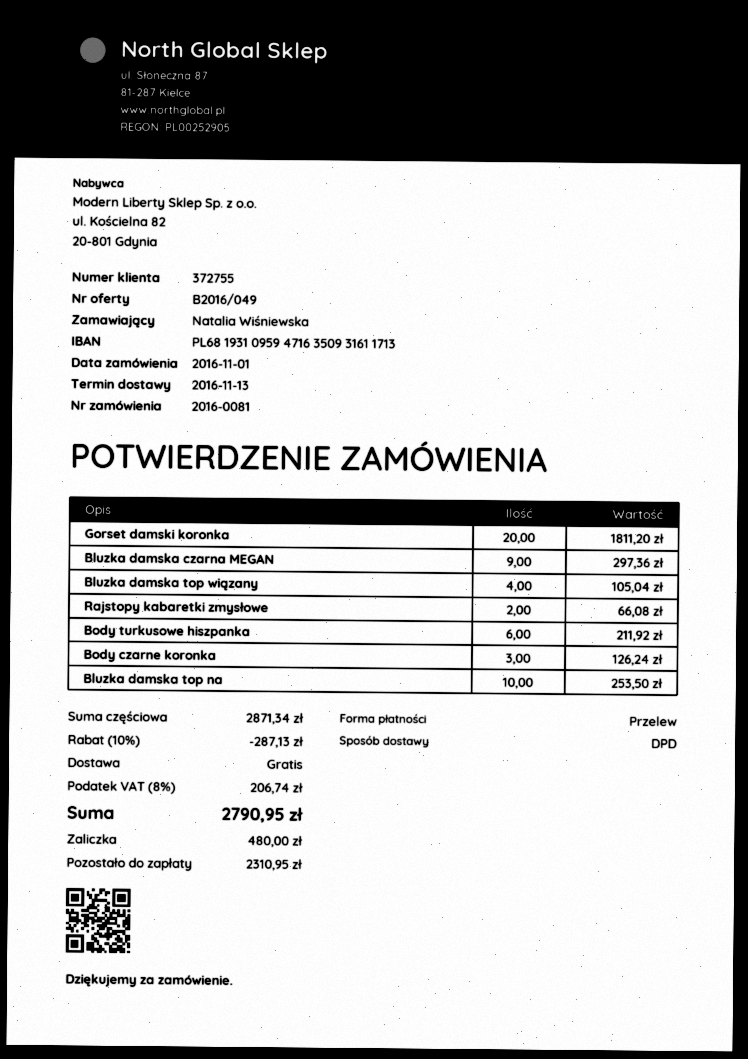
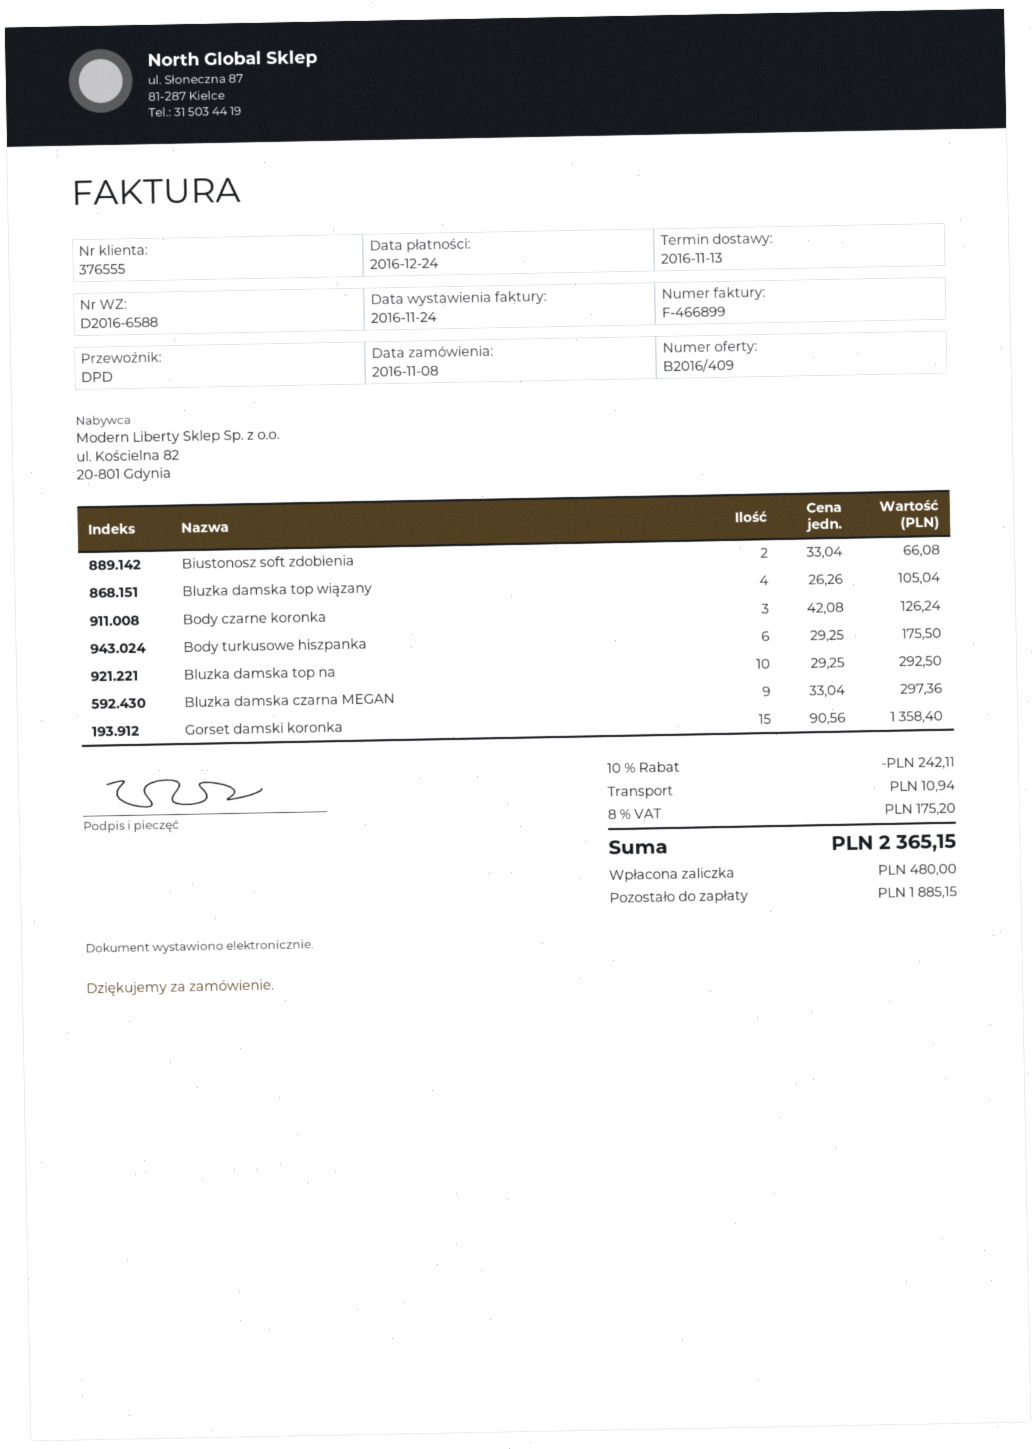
quote number: B2016/049 -> B2016/409
order date: 2016-11-01 -> 2016-11-08
customer number: 372755 -> 376555
Gorset damski koronka: 20 for 1811.20 -> 15 for 1358.40
Rajstopy kabaretki zmysłowe: 2 for 66.08 -> none
Body turkusowe hiszpanka: 6 for 211.92 -> 6 for 175.50
Bluzka damska top na: 10 for 253.50 -> 10 for 292.50
Biustonosz soft zdobienia: none -> 2 for 66.08
discount: 10% = 287.13 -> 10% = 242.11
shipping: 0.00 -> 10.94
tax: 8% = 206.74 -> 8% = 175.20
total: 2790.95 -> 2365.15
balance: 2310.95 -> 1885.15

